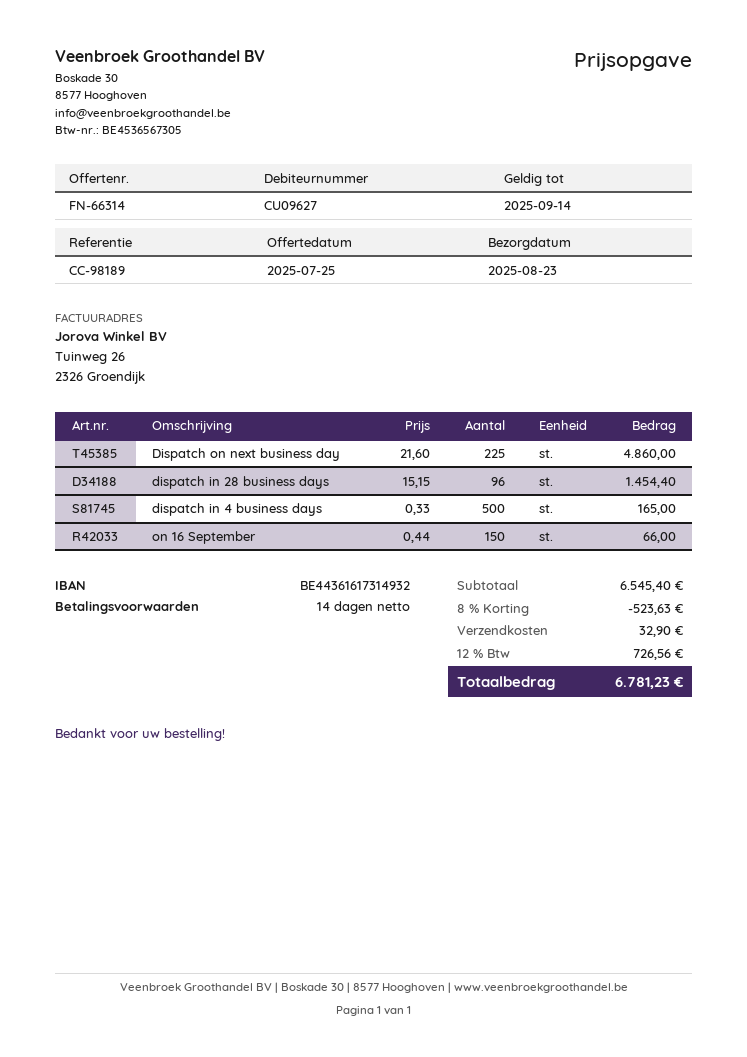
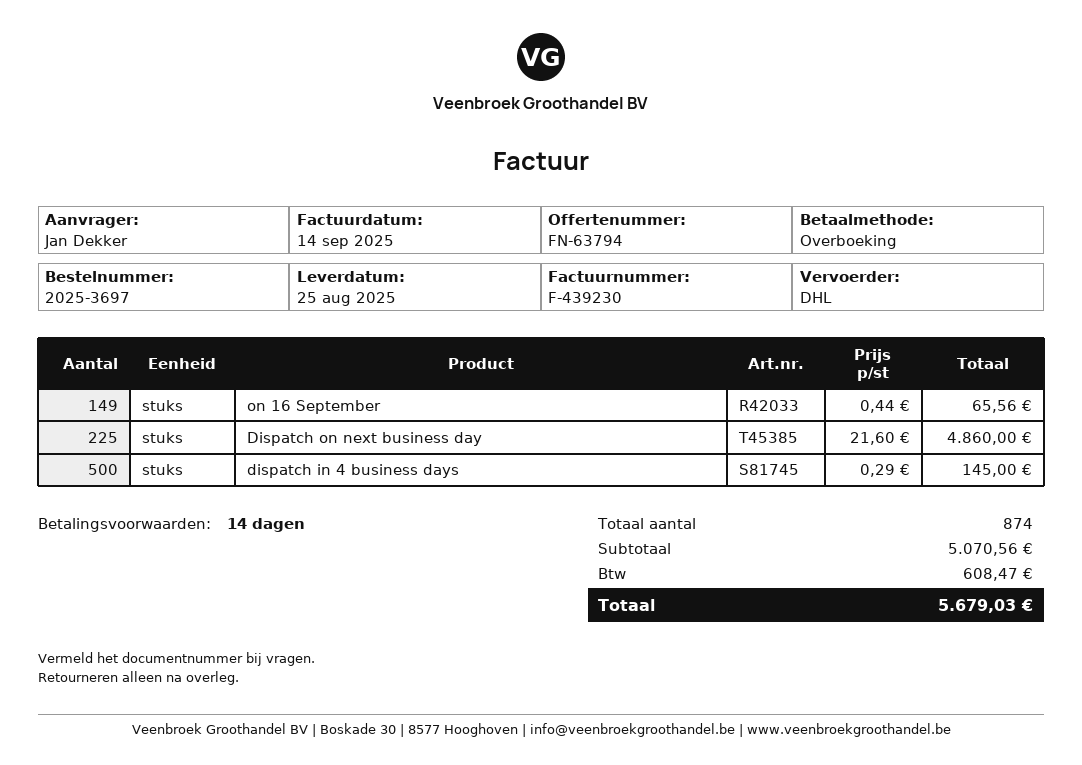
quote number: FN-66314 -> FN-63794
delivery date: 2025-08-23 -> 2025-08-25
dispatch in 28 business days: 96 x 15.15 = 1454.40 -> none
dispatch in 4 business days: 500 x 0.33 = 165.00 -> 500 x 0.29 = 145.00
on 16 September: 150 x 0.44 = 66.00 -> 149 x 0.44 = 65.56
subtotal: 6545.40 -> 5070.56
discount: 8% = 523.63 -> none
shipping: 32.90 -> none
tax: 726.56 -> 608.47
total: 6781.23 -> 5679.03

